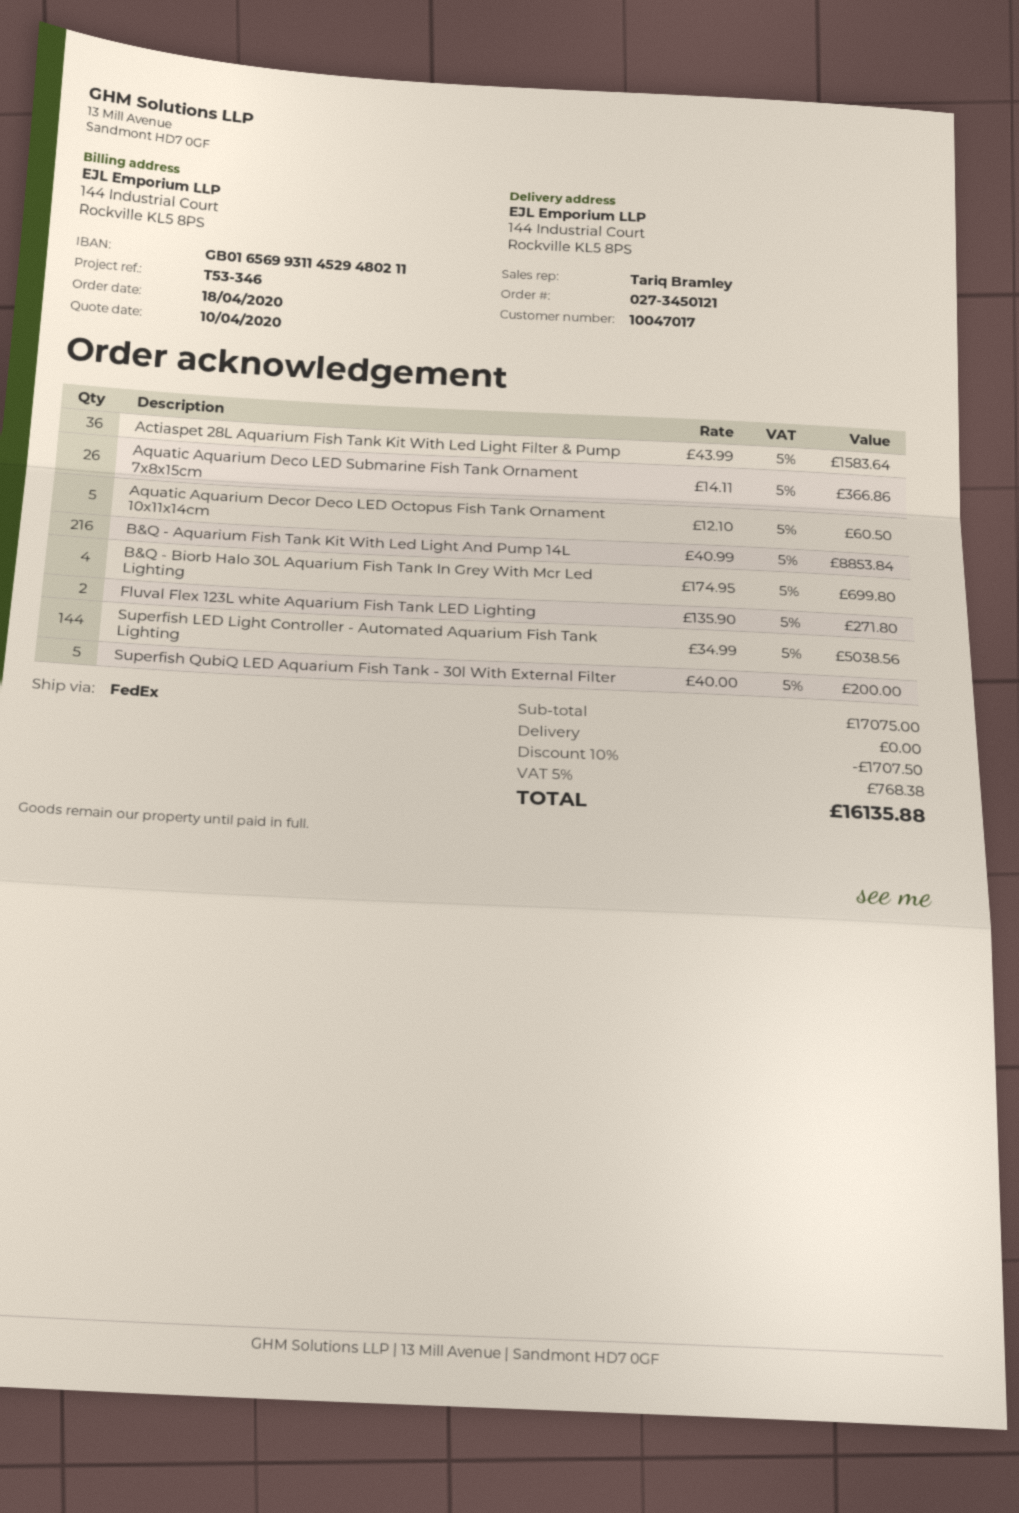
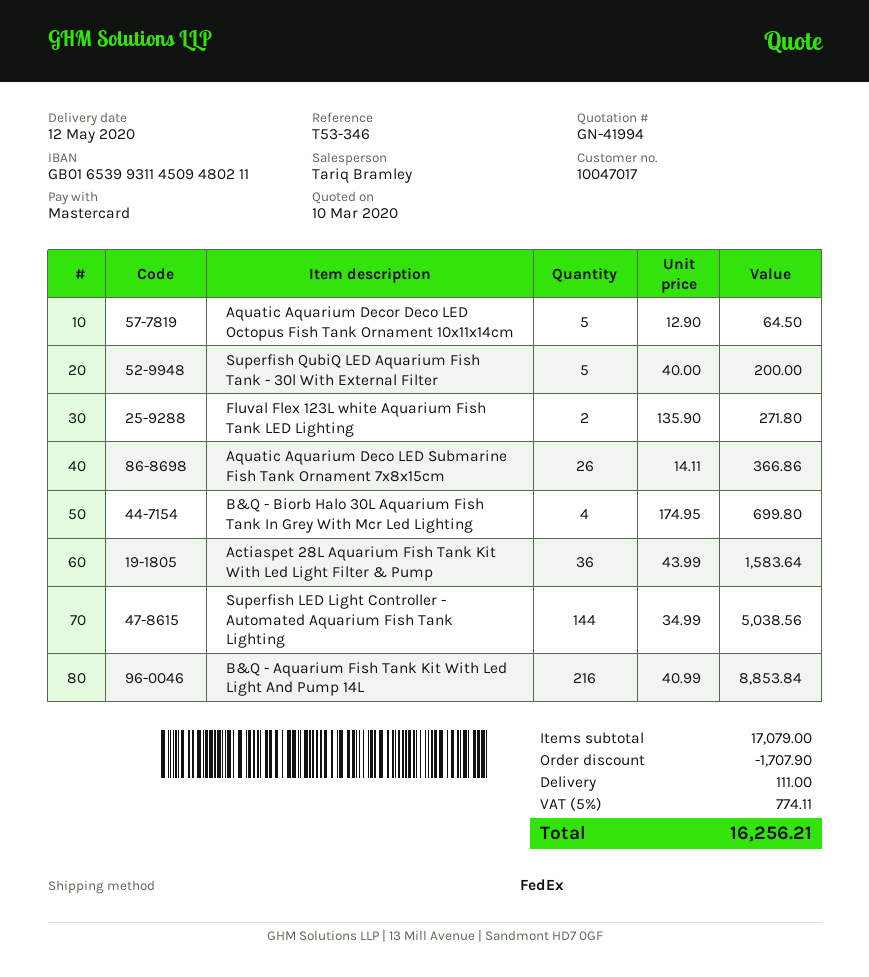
quote date: 2020-04-10 -> 2020-03-10
bank account: GB01656993114529480211 -> GB01653993114509480211
Aquatic Aquarium Decor Deco LED Octopus Fish Tank Ornament 10x11x14cm: 5 x 12.10 = 60.50 -> 5 x 12.90 = 64.50
subtotal: 17075.00 -> 17079.00
discount: 1707.50 -> 1707.90
shipping: 0.00 -> 111.00
tax: 5% = 768.38 -> 5% = 774.11
total: 16135.88 -> 16256.21

